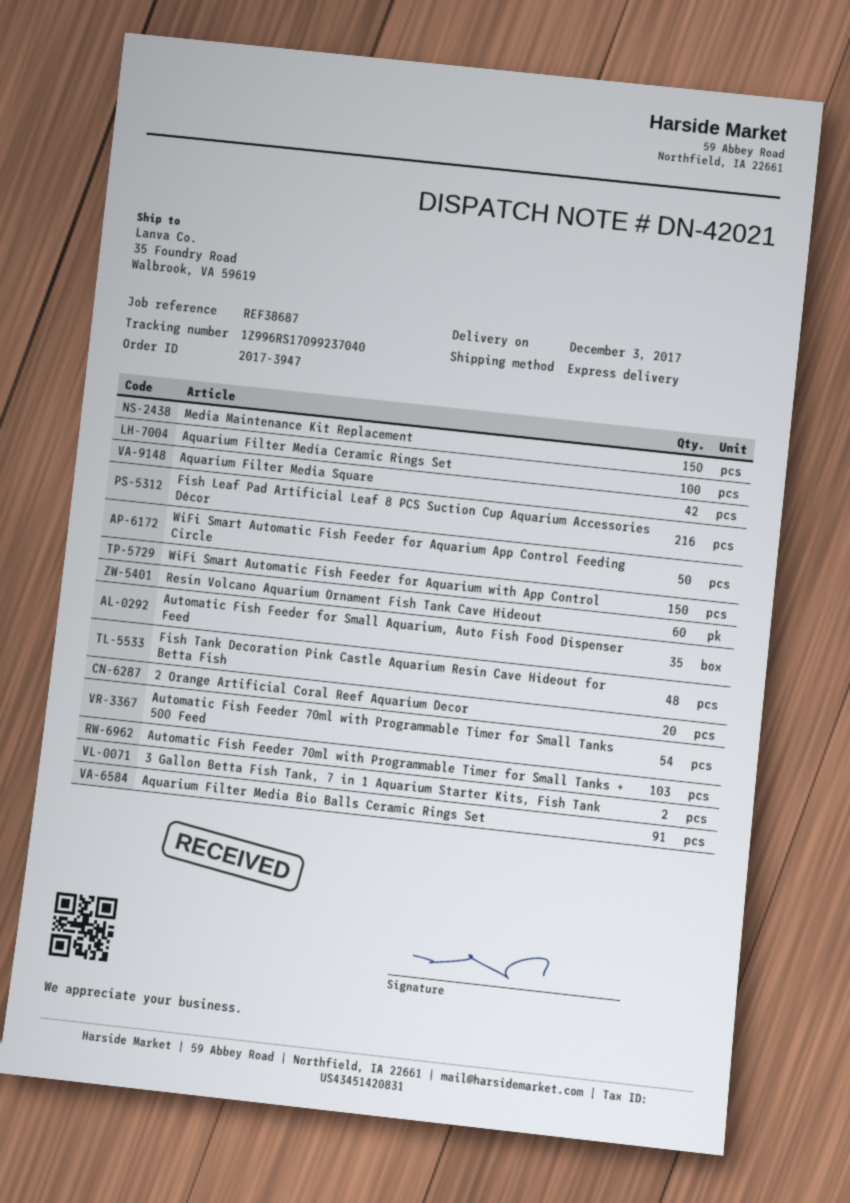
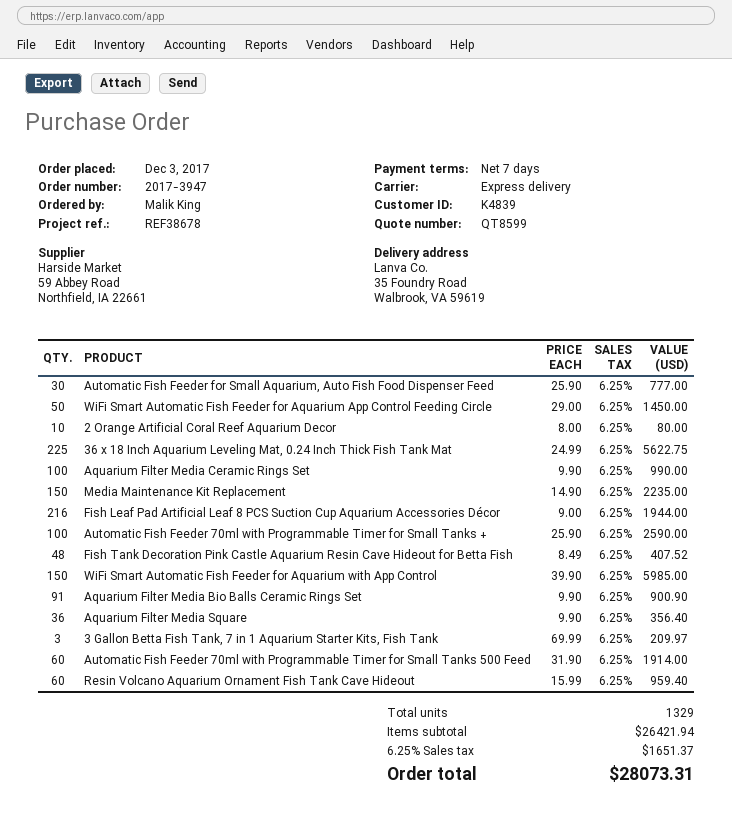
reference: REF38687 -> REF38678
Aquarium Filter Media Square: 42 -> 36
Automatic Fish Feeder for Small Aquarium, Auto Fish Food Dispenser Feed: 35 -> 30
2 Orange Artificial Coral Reef Aquarium Decor: 20 -> 10
Automatic Fish Feeder 70ml with Programmable Timer for Small Tanks 500 Feed: 54 -> 60
Automatic Fish Feeder 70ml with Programmable Timer for Small Tanks +: 103 -> 100
3 Gallon Betta Fish Tank, 7 in 1 Aquarium Starter Kits, Fish Tank: 2 -> 3
36 x 18 Inch Aquarium Leveling Mat, 0.24 Inch Thick Fish Tank Mat: none -> 225

